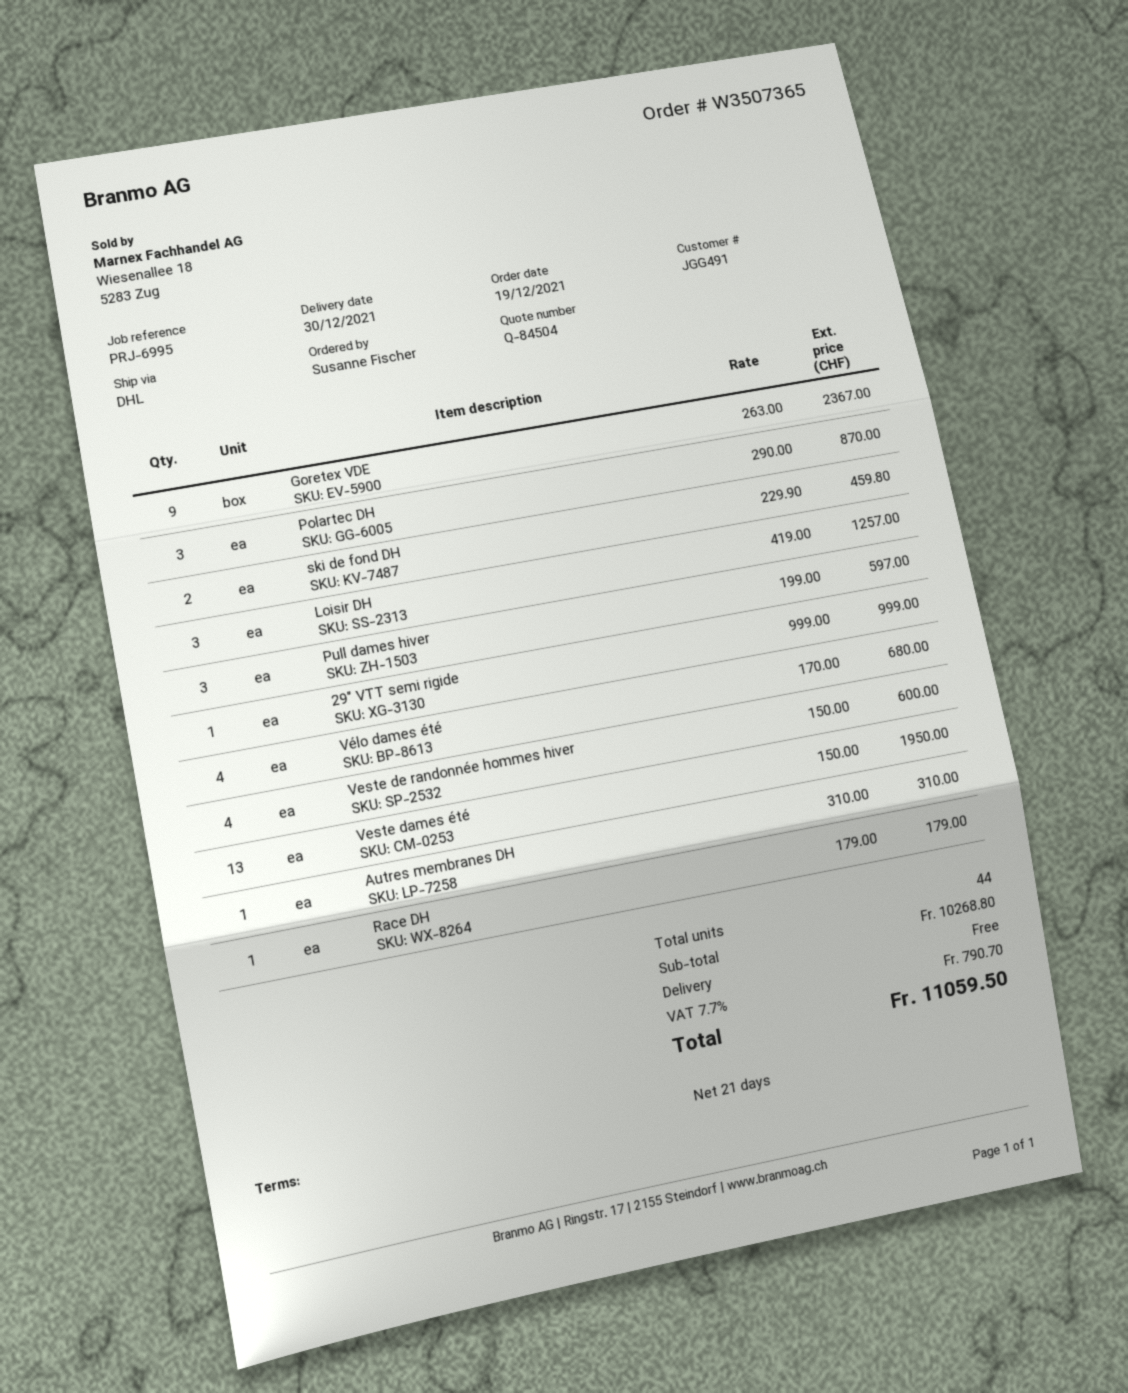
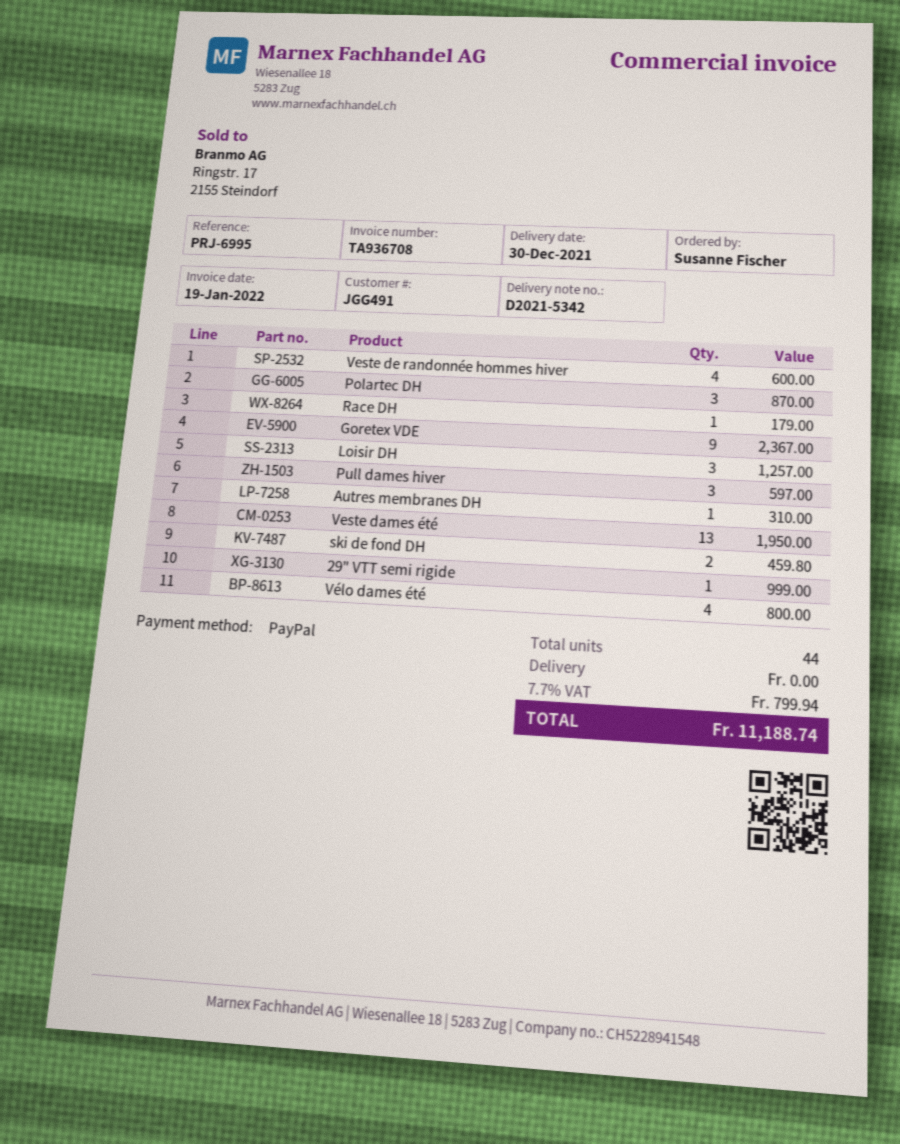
Vélo dames été: 4 for 680.00 -> 4 for 800.00
tax: 7.7% = 790.70 -> 7.7% = 799.94
total: 11059.50 -> 11188.74

